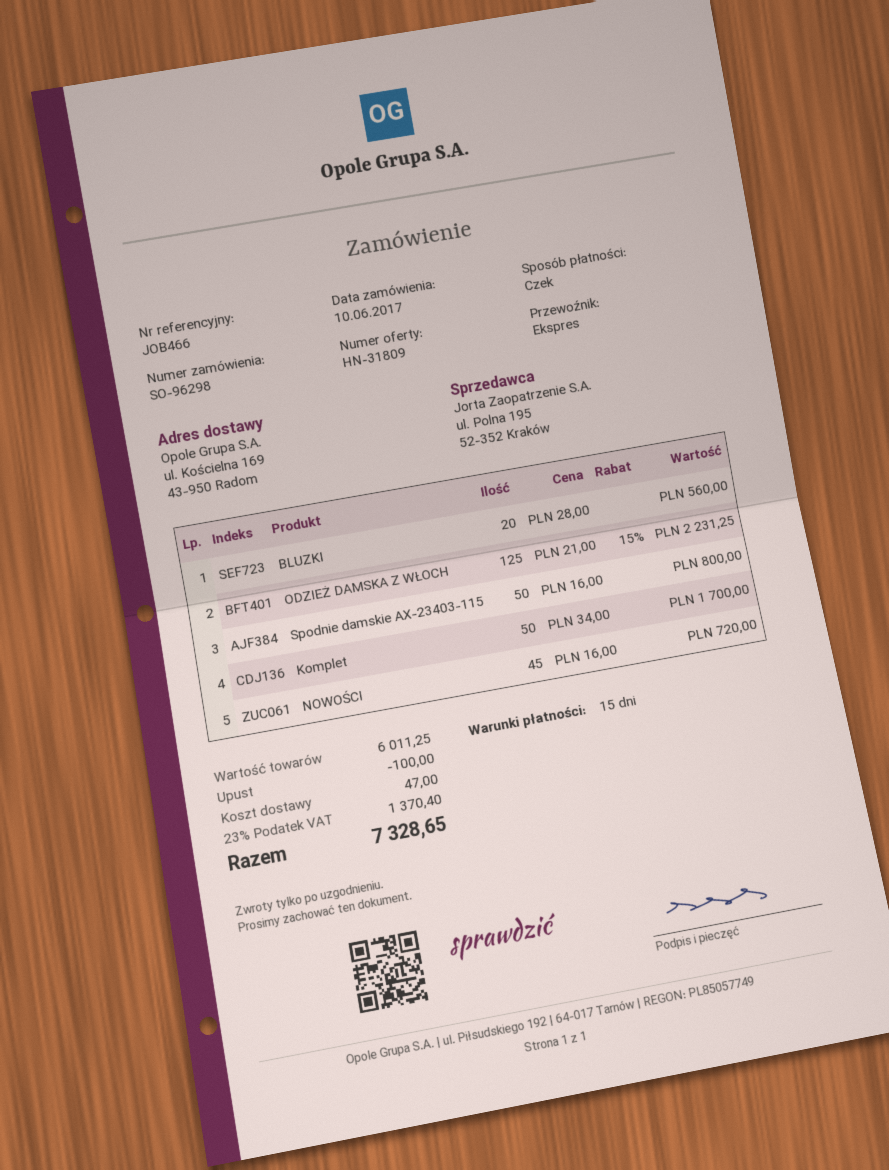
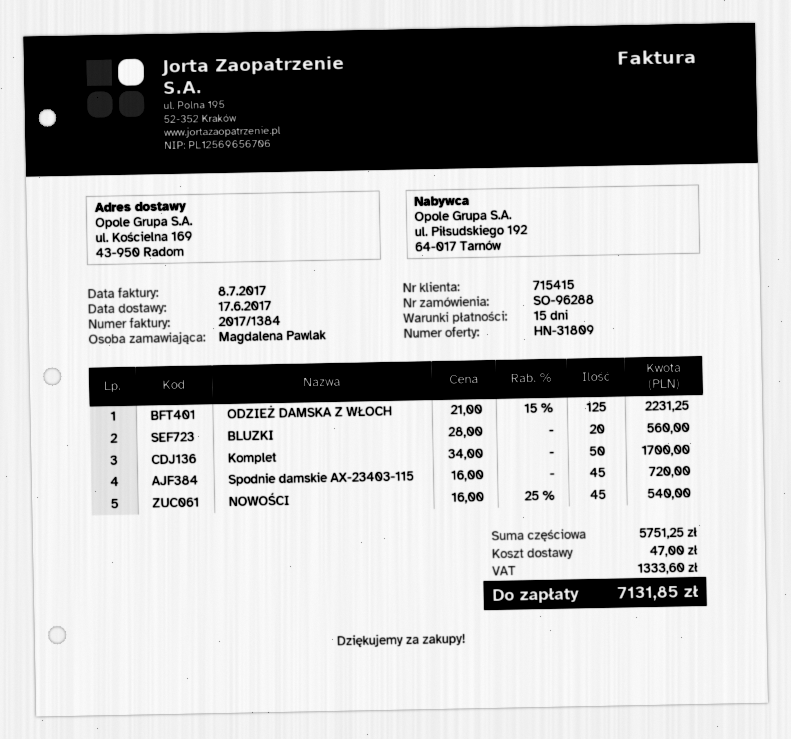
order number: SO-96298 -> SO-96288
Spodnie damskie AX-23403-115: 50 x 16.00 = 800.00 -> 45 x 16.00 = 720.00
NOWOŚCI: 45 x 16.00 = 720.00 -> 45 x 16.00 - 25% = 540.00
subtotal: 6011.25 -> 5751.25
discount: 100.00 -> none
tax: 1370.40 -> 1333.60
total: 7328.65 -> 7131.85

